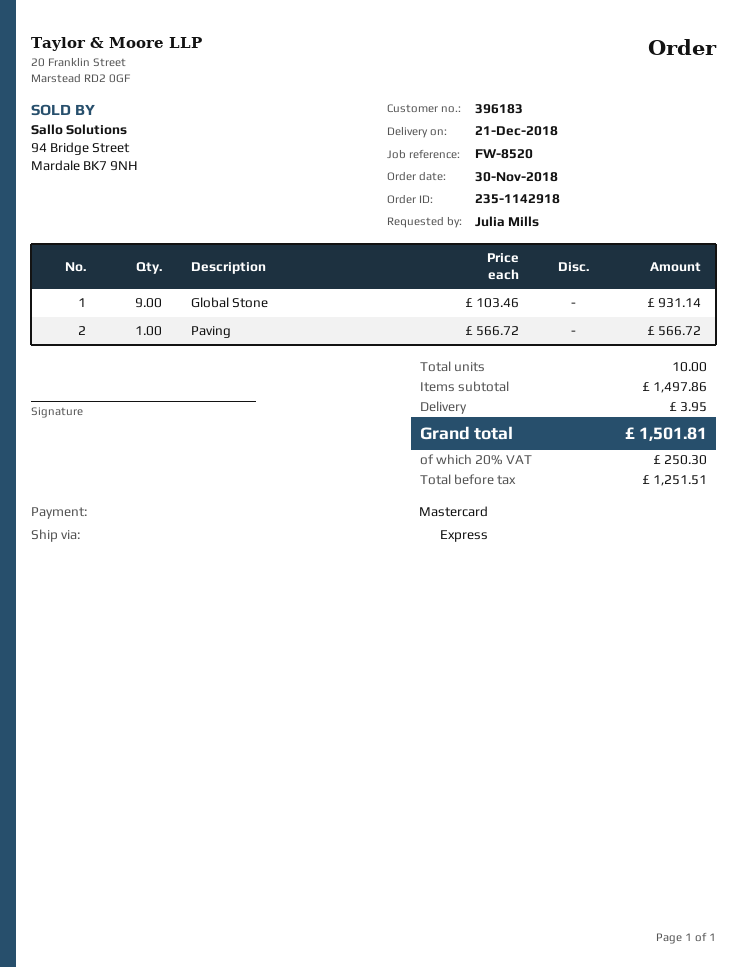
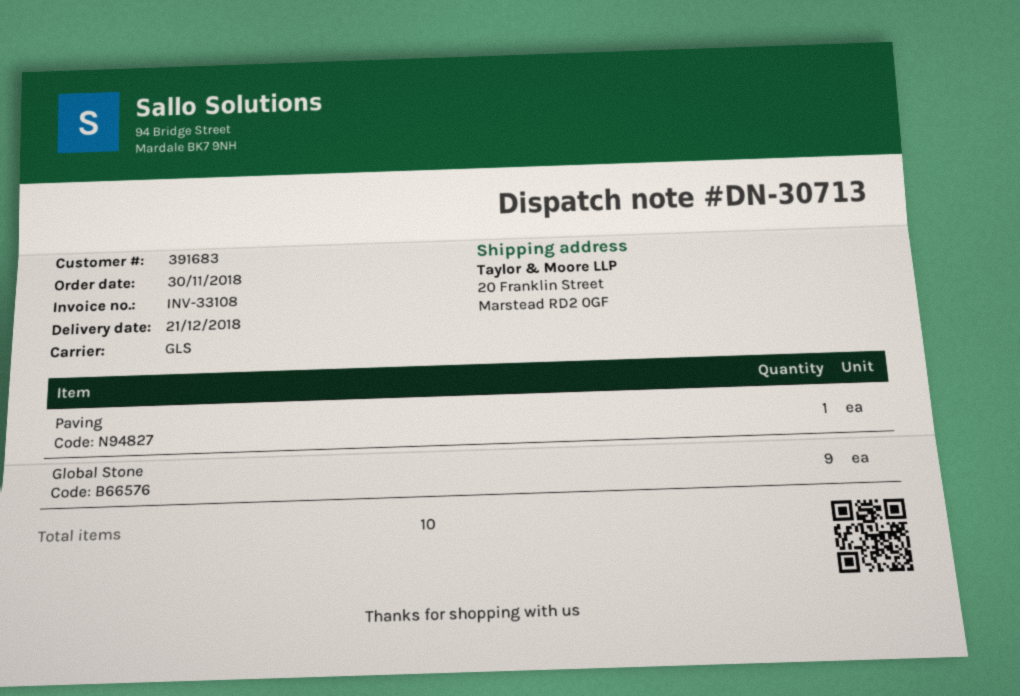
customer number: 396183 -> 391683
shipping method: express -> GLS

